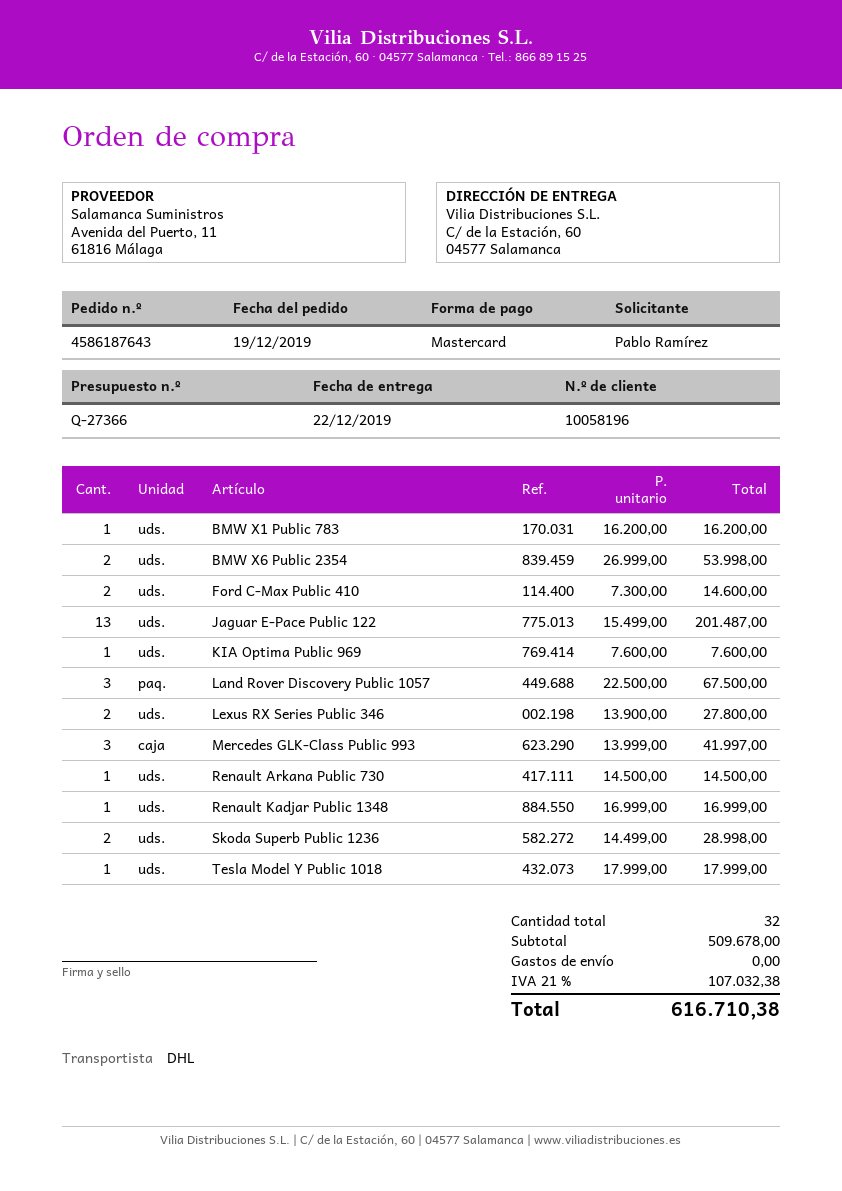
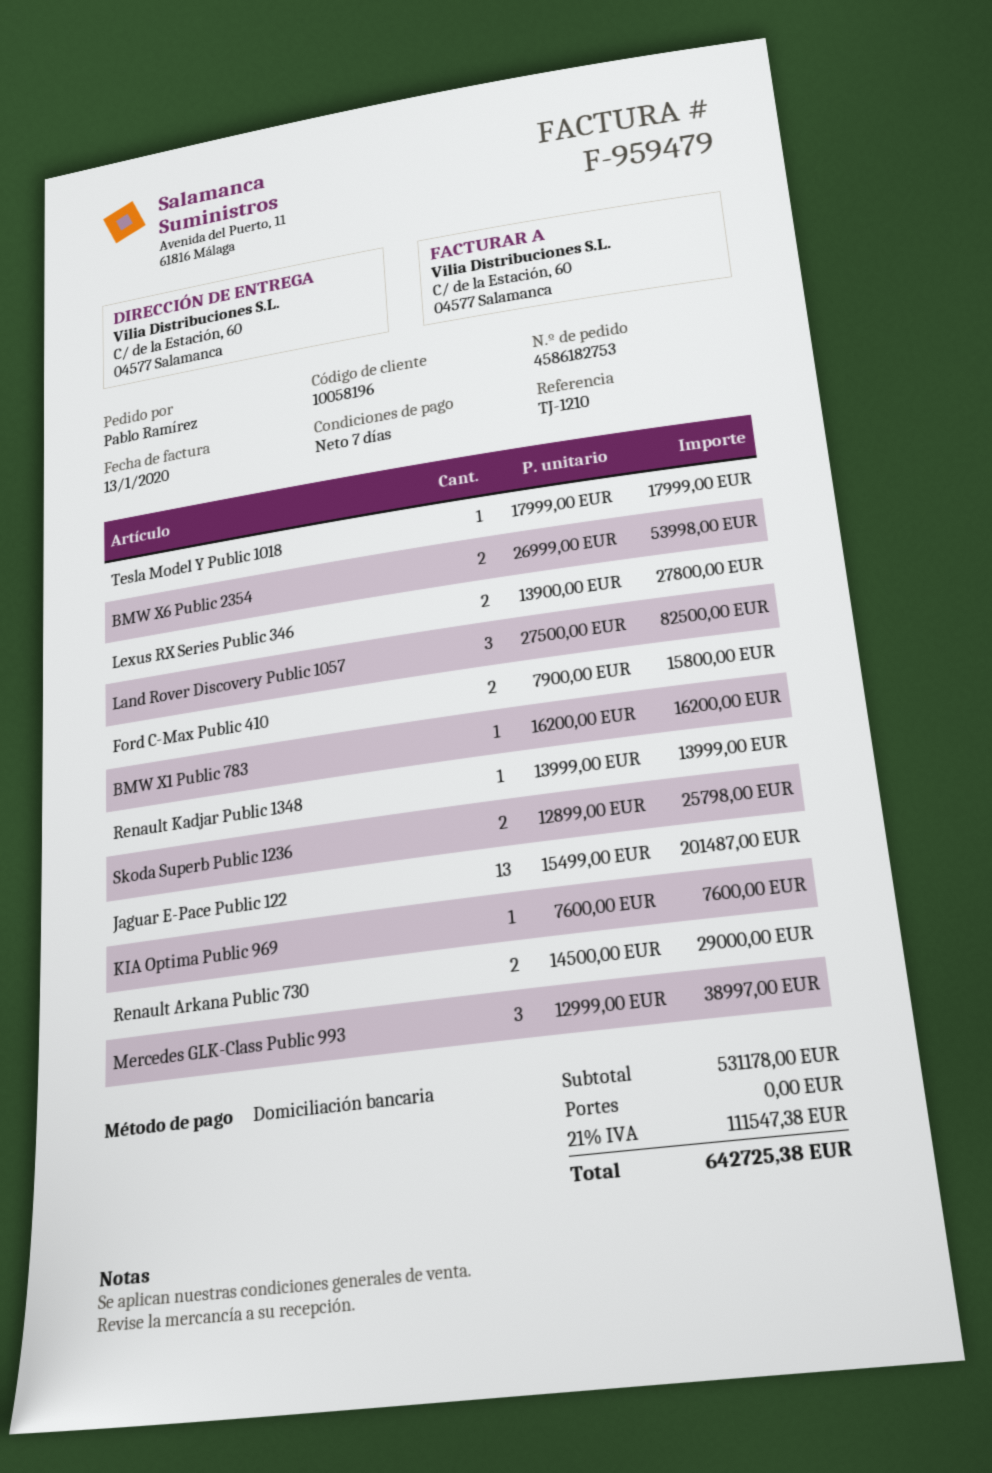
order number: 4586187643 -> 4586182753
payment method: Mastercard -> direct debit
Ford C-Max Public 410: 2 x 7300.00 = 14600.00 -> 2 x 7900.00 = 15800.00
Land Rover Discovery Public 1057: 3 x 22500.00 = 67500.00 -> 3 x 27500.00 = 82500.00
Mercedes GLK-Class Public 993: 3 x 13999.00 = 41997.00 -> 3 x 12999.00 = 38997.00
Renault Arkana Public 730: 1 x 14500.00 = 14500.00 -> 2 x 14500.00 = 29000.00
Renault Kadjar Public 1348: 1 x 16999.00 = 16999.00 -> 1 x 13999.00 = 13999.00
Skoda Superb Public 1236: 2 x 14499.00 = 28998.00 -> 2 x 12899.00 = 25798.00
subtotal: 509678.00 -> 531178.00
tax: 21% = 107032.38 -> 21% = 111547.38
total: 616710.38 -> 642725.38

